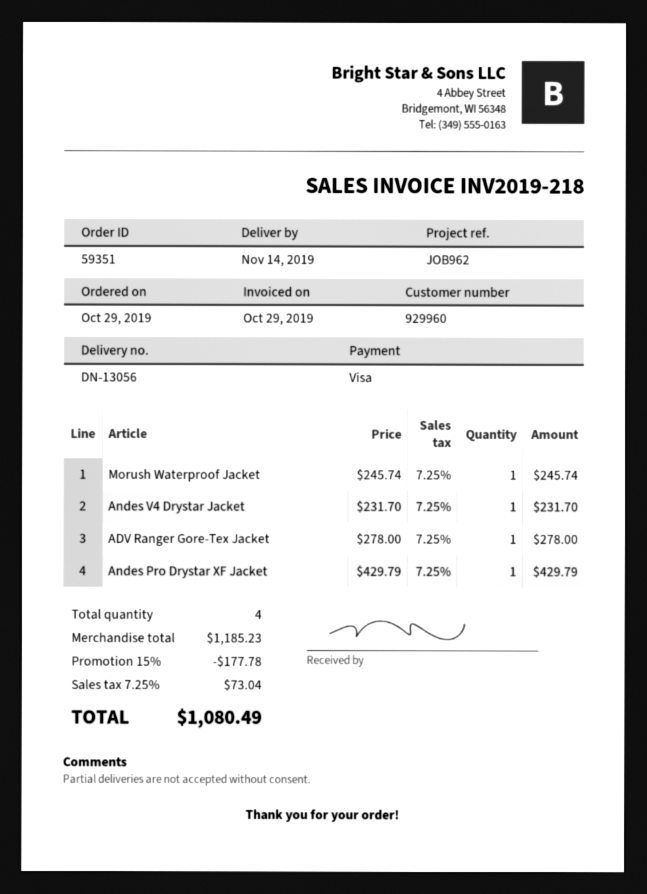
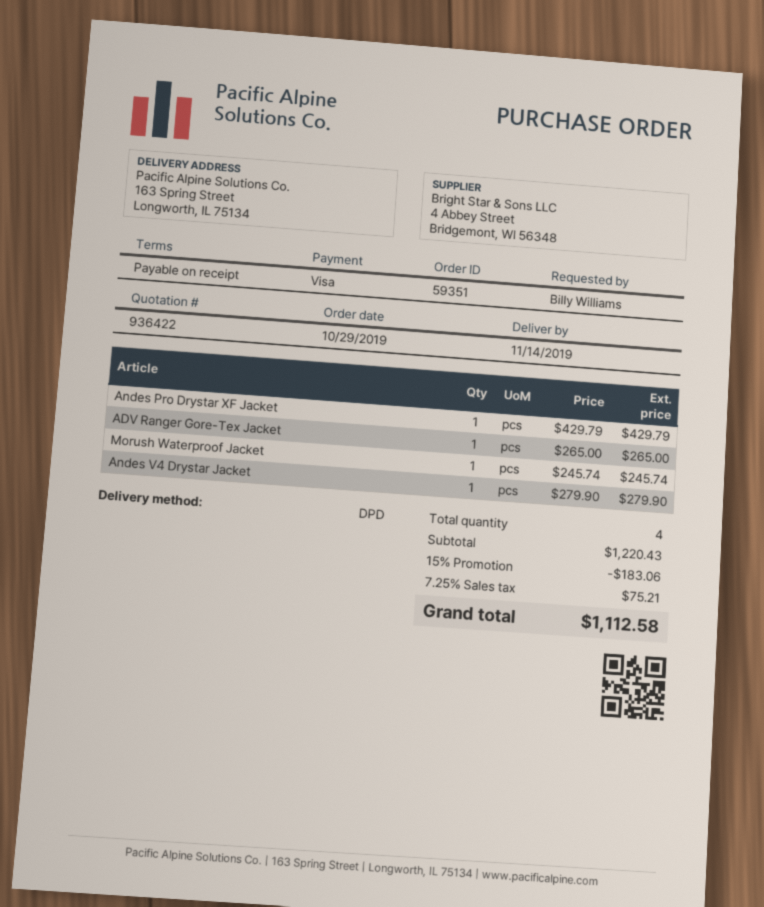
Andes V4 Drystar Jacket: 1 x 231.70 = 231.70 -> 1 x 279.90 = 279.90
ADV Ranger Gore-Tex Jacket: 1 x 278.00 = 278.00 -> 1 x 265.00 = 265.00
subtotal: 1185.23 -> 1220.43
discount: 15% = 177.78 -> 15% = 183.06
tax: 7.25% = 73.04 -> 7.25% = 75.21
total: 1080.49 -> 1112.58

